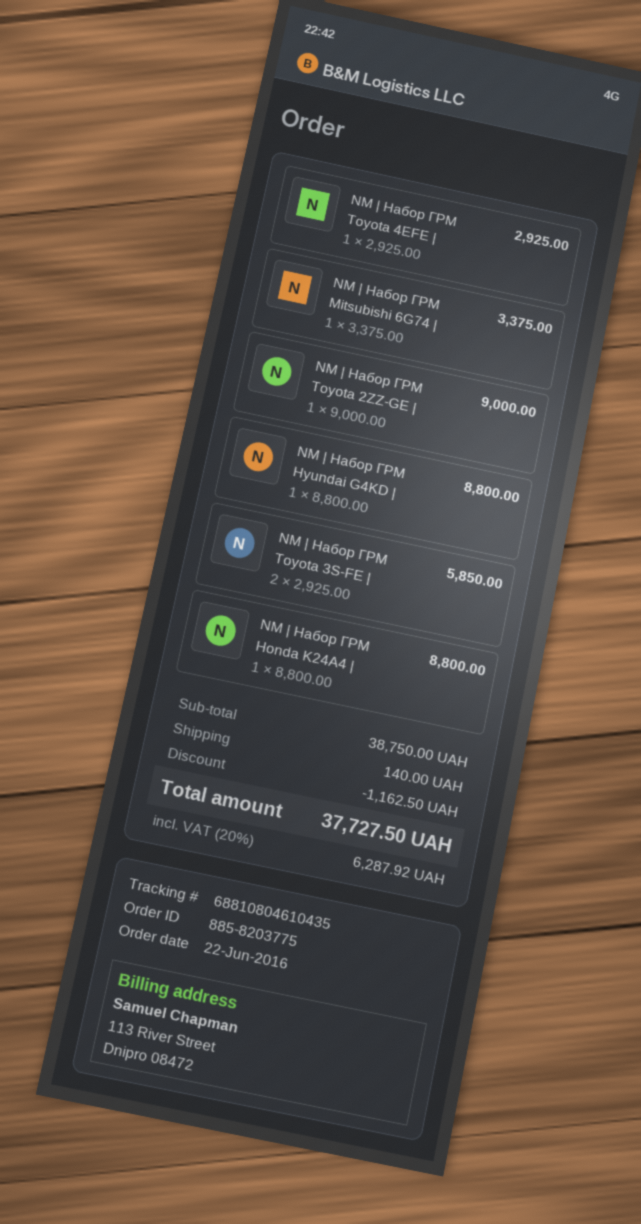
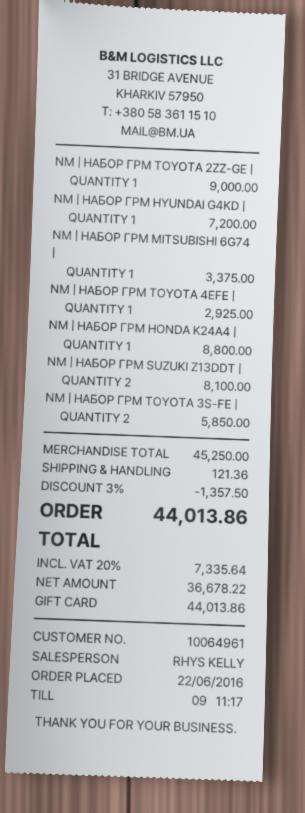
NM | Набор ГРМ Hyundai G4KD |: 1 for 8800.00 -> 1 for 7200.00
NM | НАБОР ГРМ SUZUKI Z13DDT |: none -> 2 for 8100.00
subtotal: 38750.00 -> 45250.00
discount: 1162.50 -> 1357.50
shipping: 140.00 -> 121.36
tax: 20% = 6287.92 -> 20% = 7335.64
total: 37727.50 -> 44013.86

